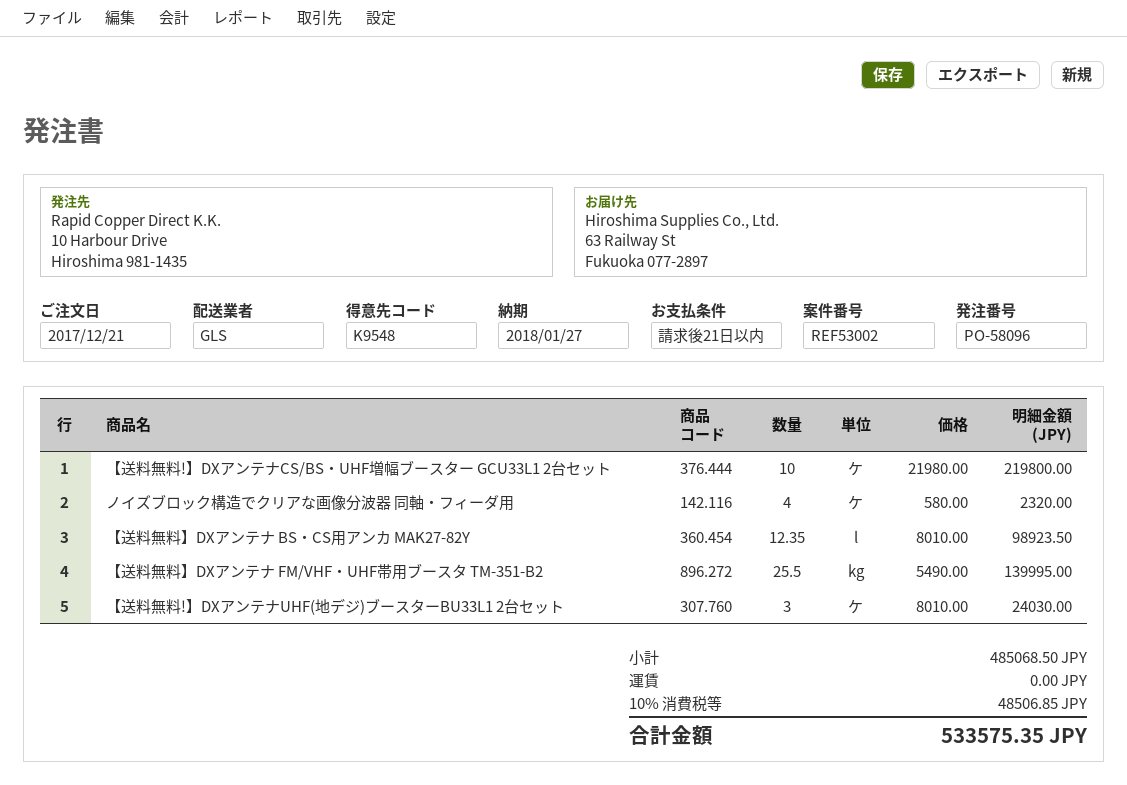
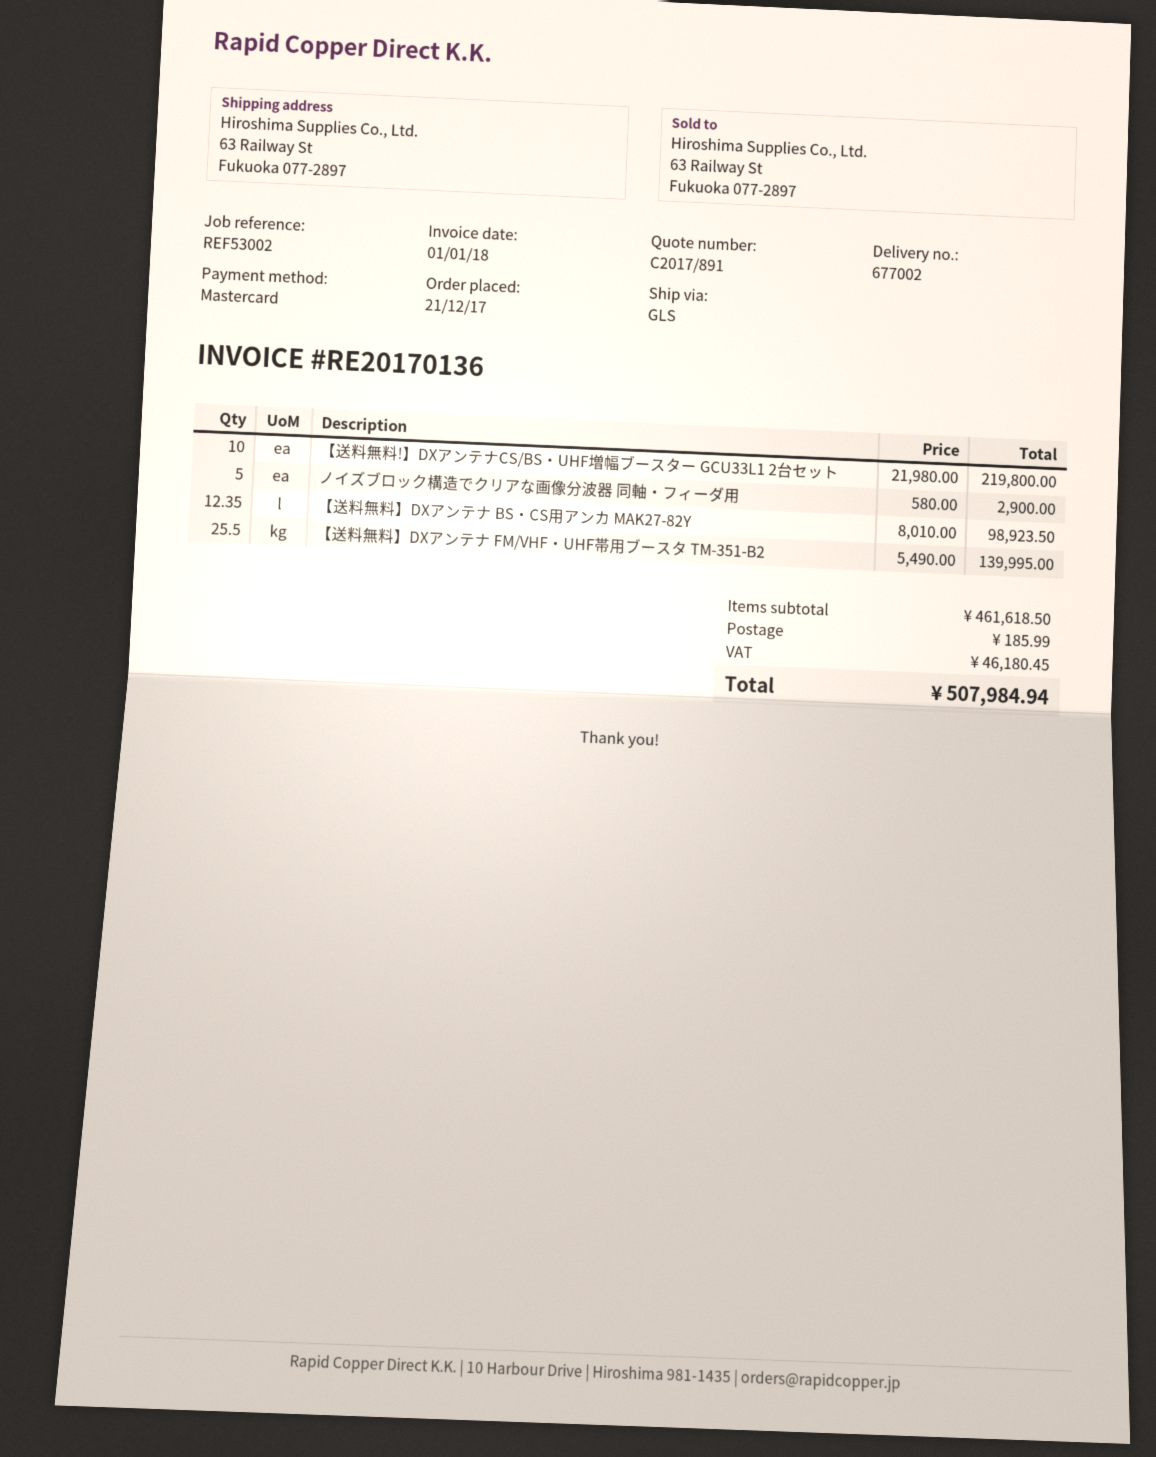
ノイズブロック構造でクリアな画像分波器 同軸・フィーダ用: 4 x 580.00 = 2320.00 -> 5 x 580.00 = 2900.00
【送料無料!】DXアンテナUHF(地デジ)ブースターBU33L1 2台セット: 3 x 8010.00 = 24030.00 -> none
subtotal: 485068.50 -> 461618.50
shipping: 0.00 -> 185.99
tax: 48506.85 -> 46180.45
total: 533575.35 -> 507984.94

